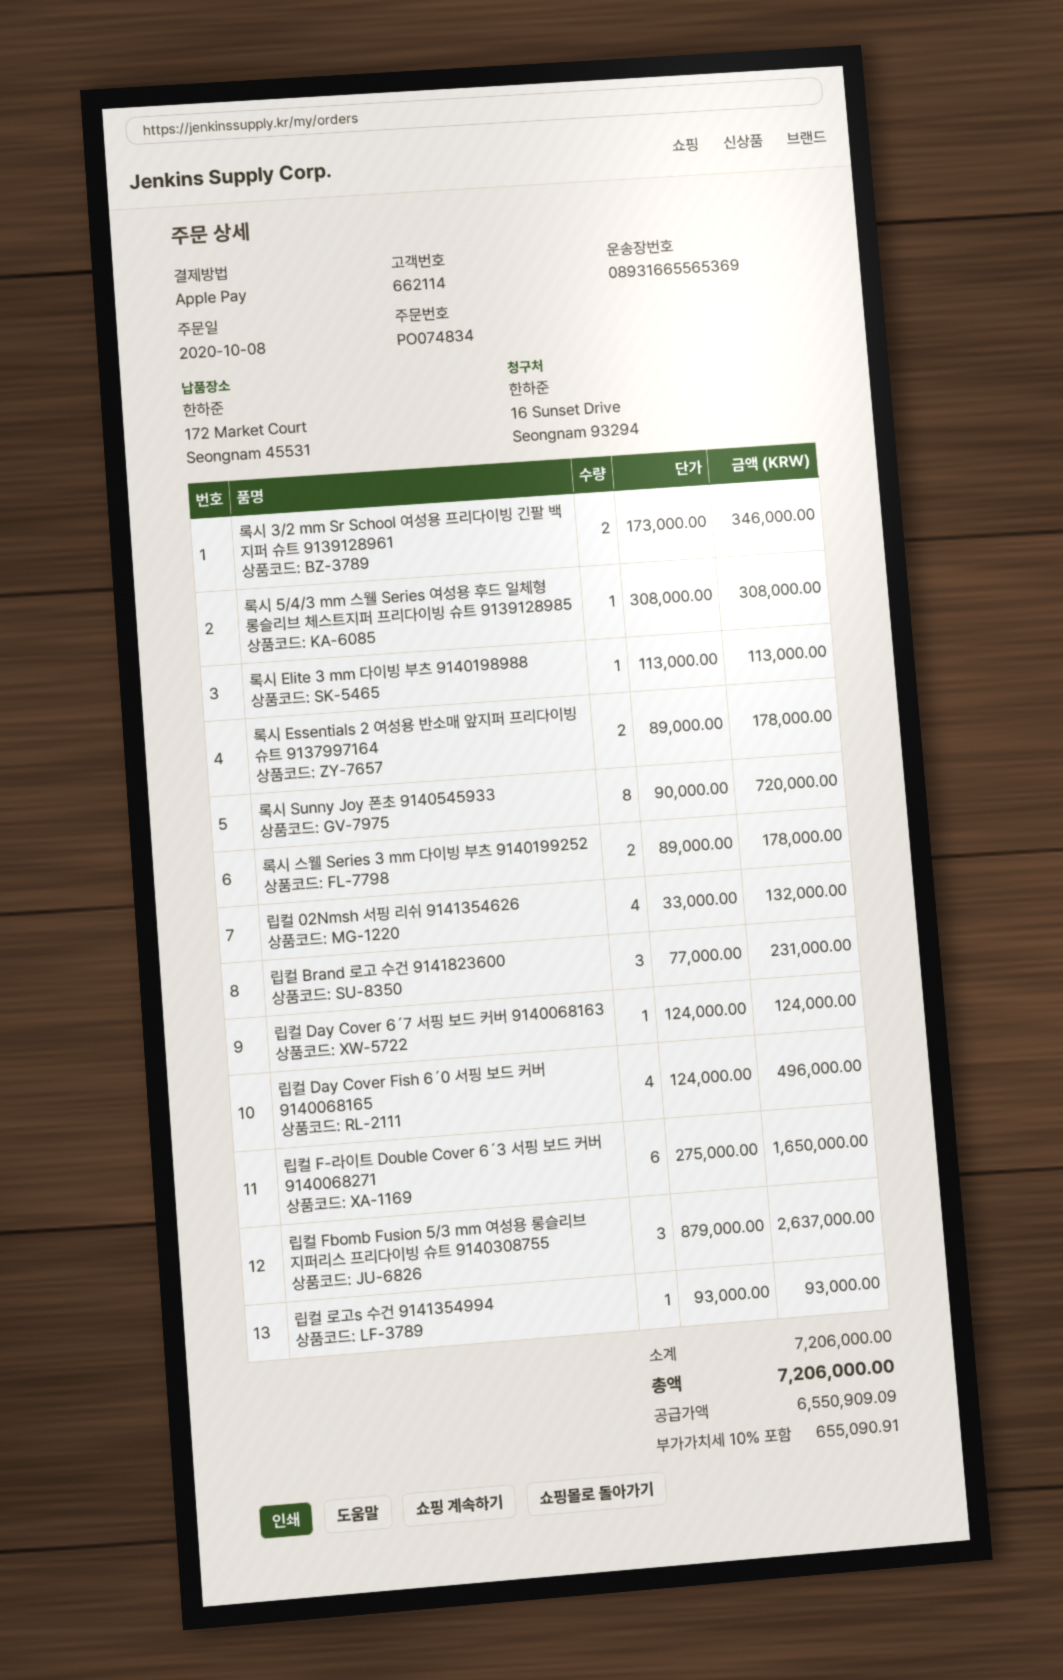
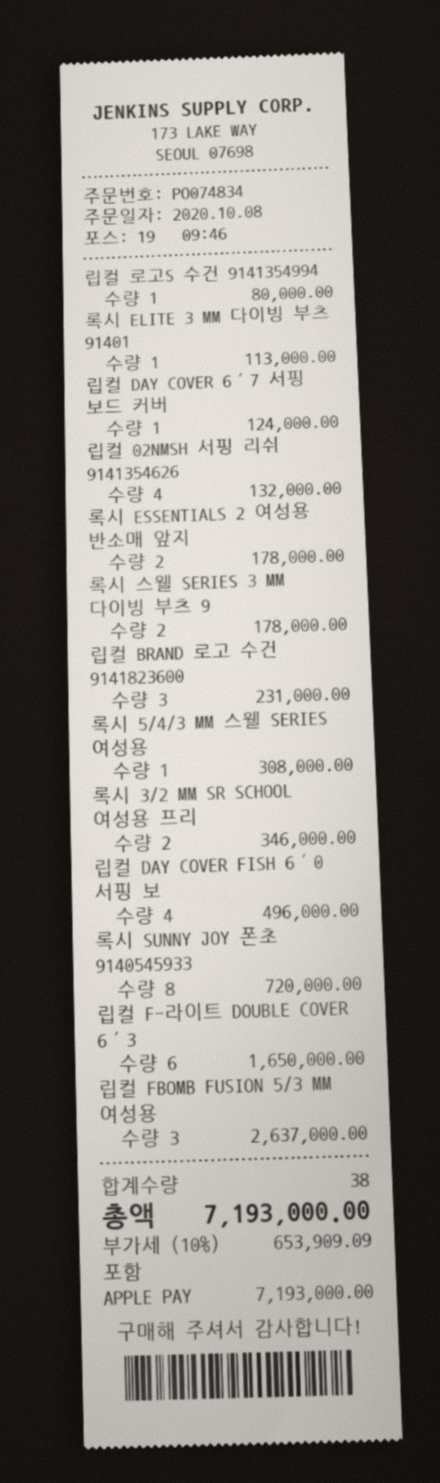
립컬 로고s 수건 9141354994: 1 for 93000.00 -> 1 for 80000.00
tax: 10% = 655090.91 -> 10% = 653909.09
total: 7206000.00 -> 7193000.00

